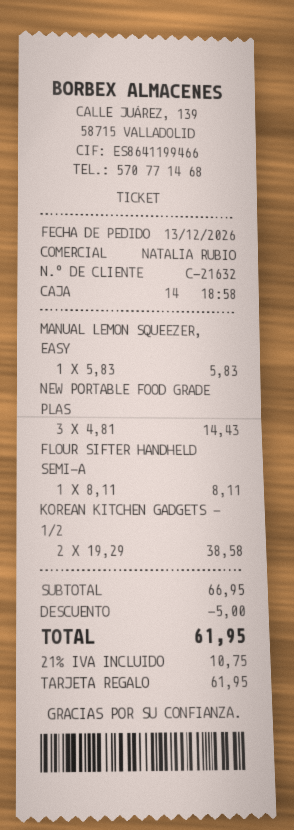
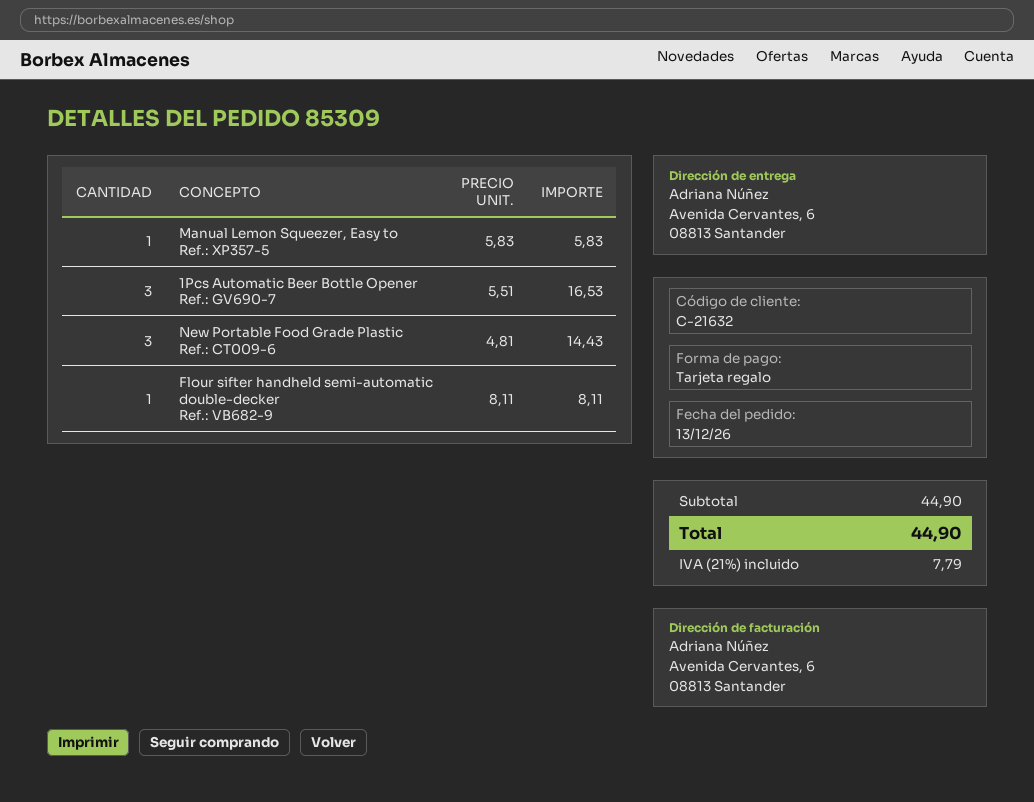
KOREAN KITCHEN GADGETS - 1/2: 2 x 19.29 = 38.58 -> none
1Pcs Automatic Beer Bottle Opener: none -> 3 x 5.51 = 16.53
subtotal: 66.95 -> 44.90
discount: 5.00 -> none
tax: 21% = 10.75 -> 21% = 7.79
total: 61.95 -> 44.90

